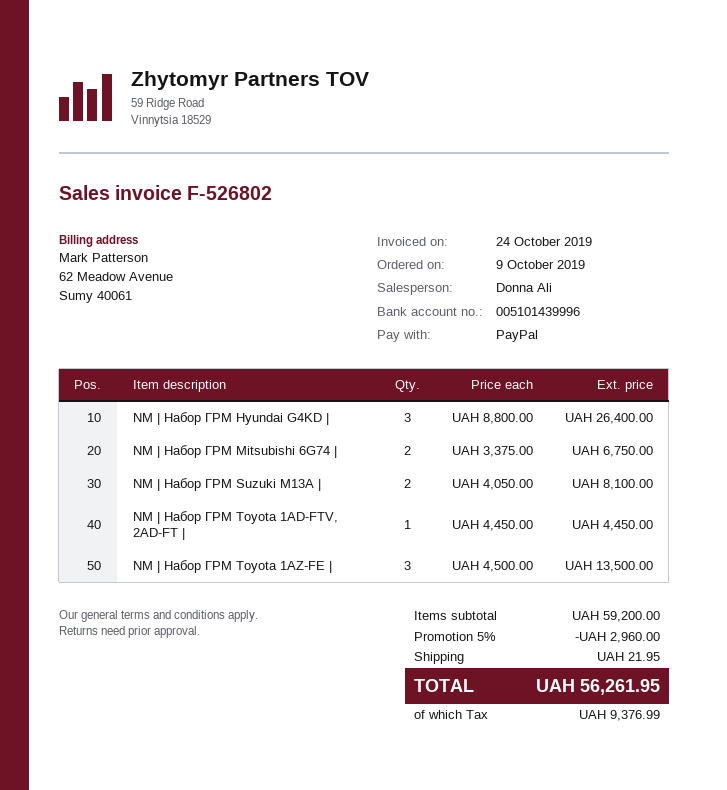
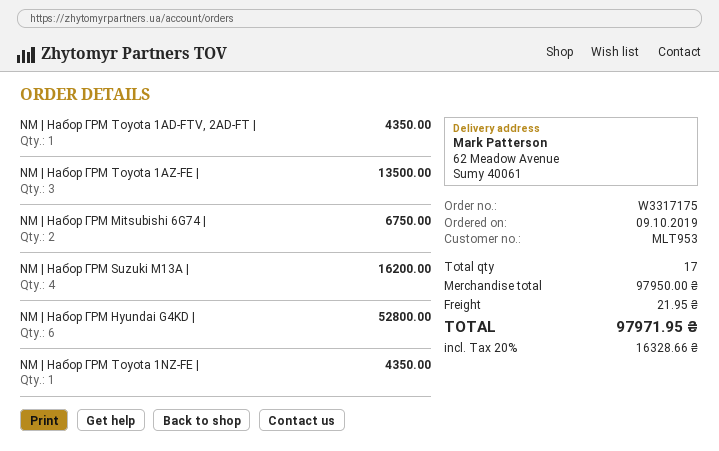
NM | Набор ГРМ Hyundai G4KD |: 3 for 26400.00 -> 6 for 52800.00
NM | Набор ГРМ Suzuki M13A |: 2 for 8100.00 -> 4 for 16200.00
NM | Набор ГРМ Toyota 1AD-FTV, 2AD-FT |: 1 for 4450.00 -> 1 for 4350.00
NM | Набор ГРМ Toyota 1NZ-FE |: none -> 1 for 4350.00
subtotal: 59200.00 -> 97950.00
discount: 5% = 2960.00 -> none
tax: 9376.99 -> 16328.66
total: 56261.95 -> 97971.95

